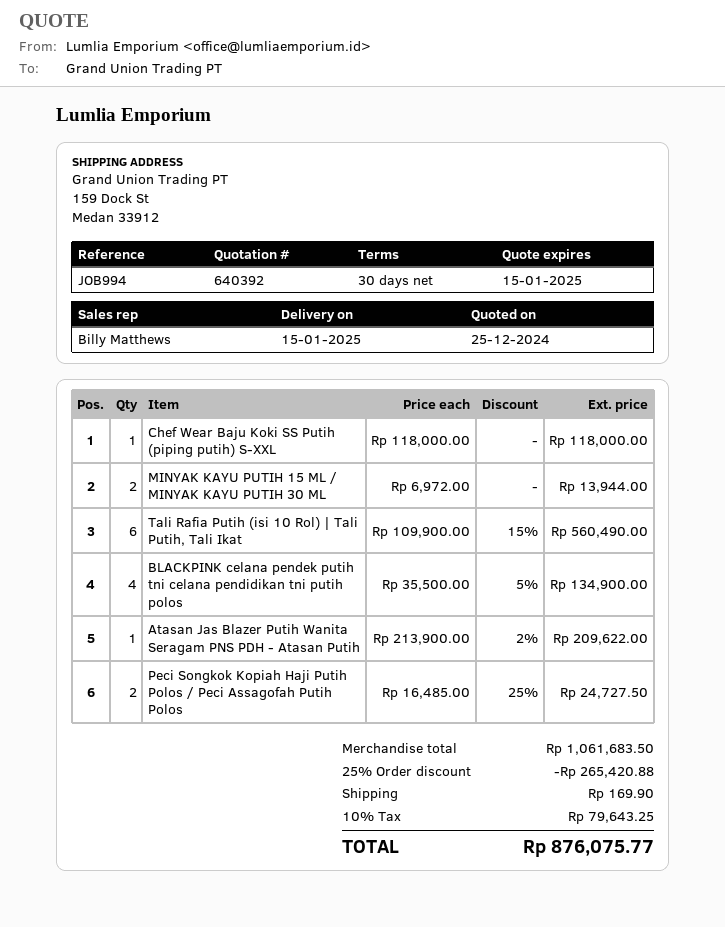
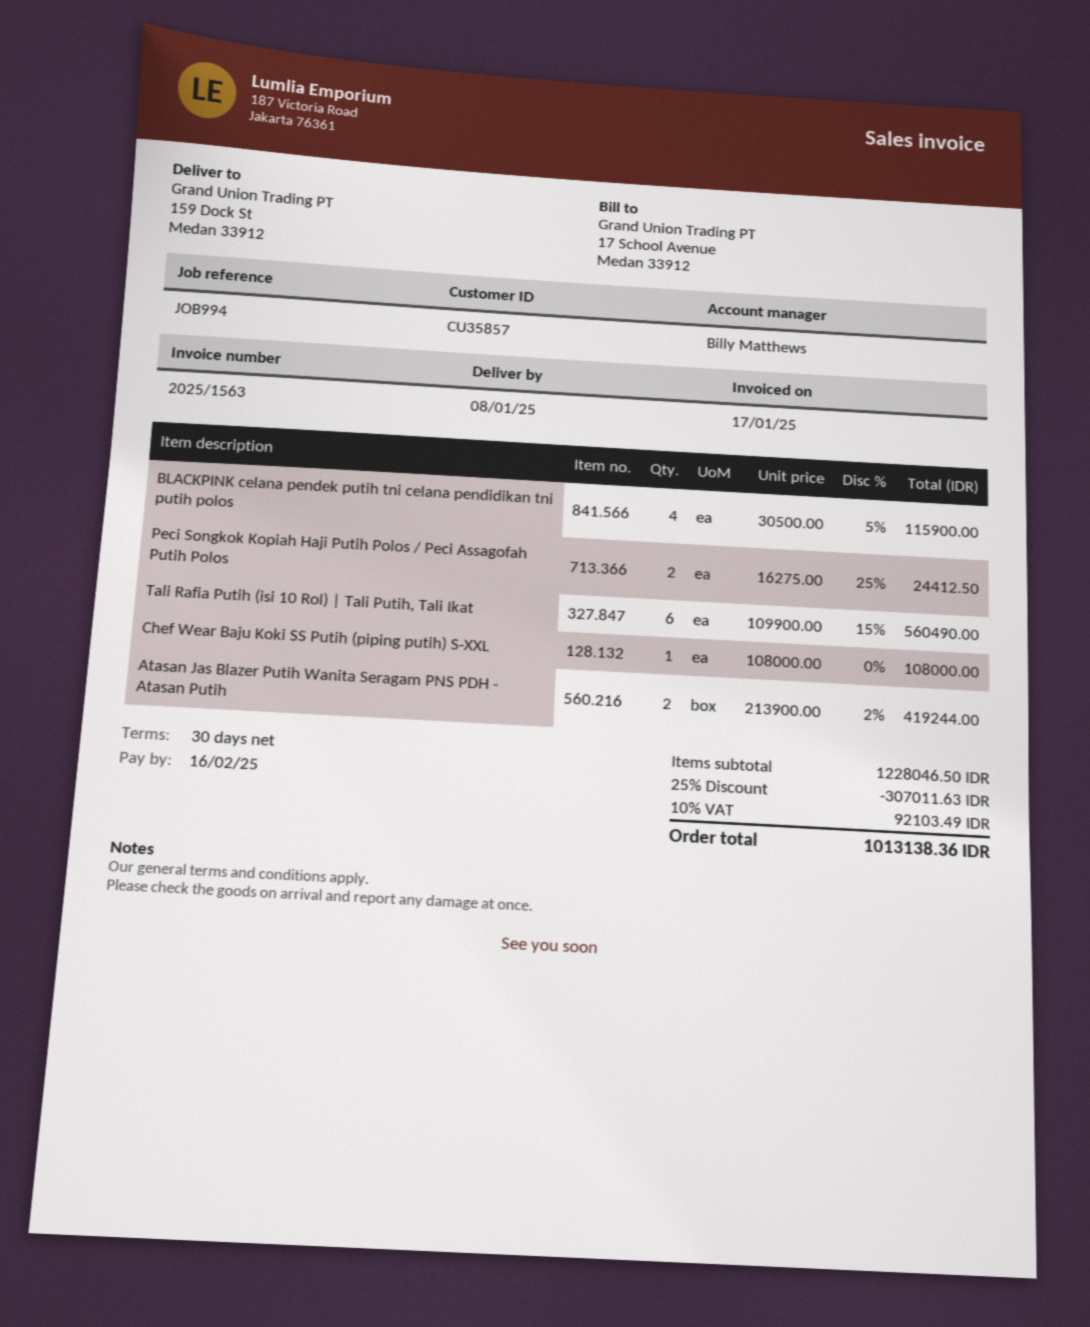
delivery date: 2025-01-15 -> 2025-01-08
Chef Wear Baju Koki SS Putih (piping putih) S-XXL: 1 x 118000.00 = 118000.00 -> 1 x 108000.00 = 108000.00
MINYAK KAYU PUTIH 15 ML / MINYAK KAYU PUTIH 30 ML: 2 x 6972.00 = 13944.00 -> none
BLACKPINK celana pendek putih tni celana pendidikan tni putih polos: 4 x 35500.00 - 5% = 134900.00 -> 4 x 30500.00 - 5% = 115900.00
Atasan Jas Blazer Putih Wanita Seragam PNS PDH - Atasan Putih: 1 x 213900.00 - 2% = 209622.00 -> 2 x 213900.00 - 2% = 419244.00
Peci Songkok Kopiah Haji Putih Polos / Peci Assagofah Putih Polos: 2 x 16485.00 - 25% = 24727.50 -> 2 x 16275.00 - 25% = 24412.50
subtotal: 1061683.50 -> 1228046.50
discount: 25% = 265420.88 -> 25% = 307011.63
shipping: 169.90 -> none
tax: 10% = 79643.25 -> 10% = 92103.49
total: 876075.77 -> 1013138.36

